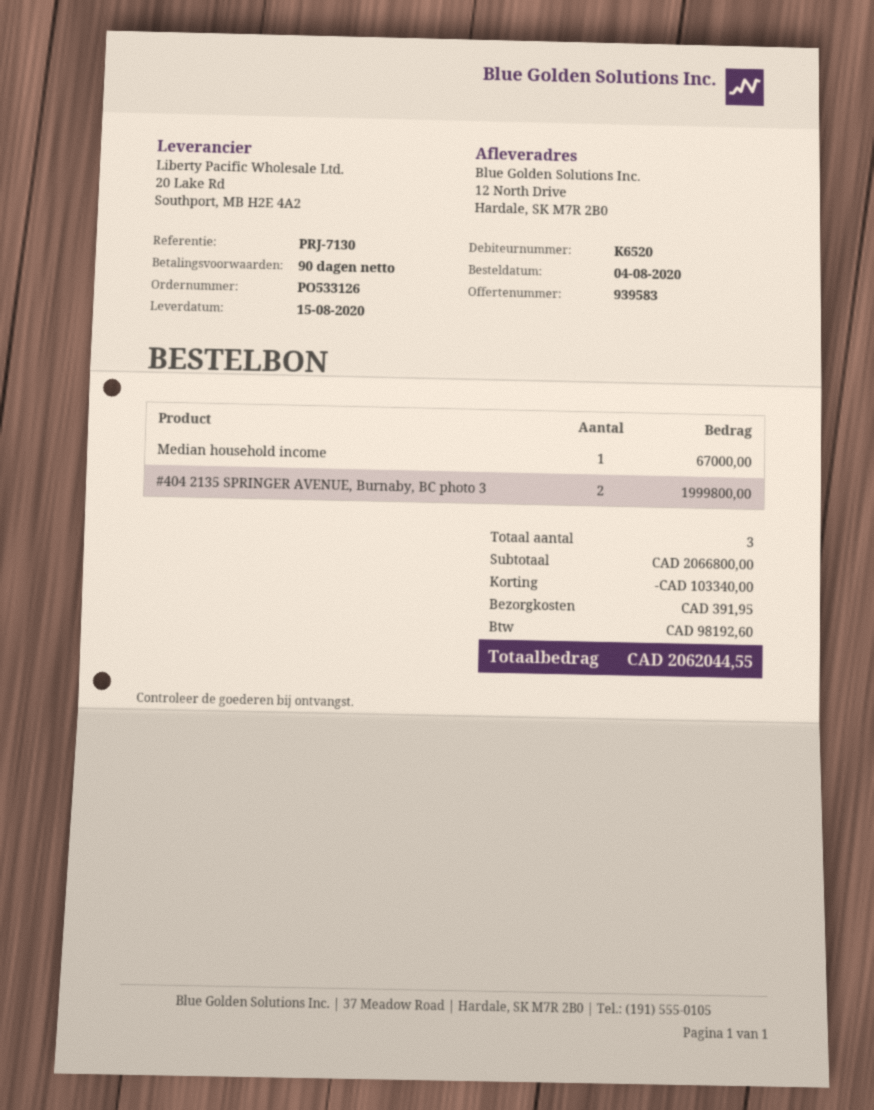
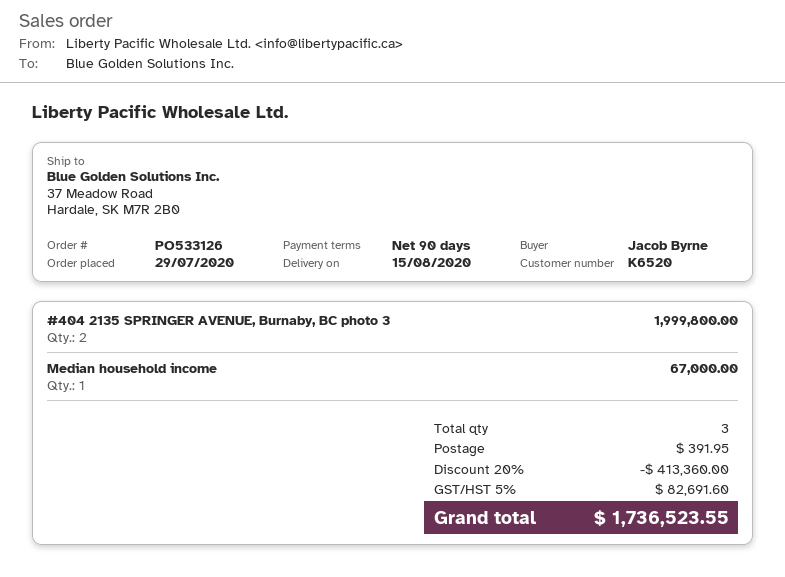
order date: 2020-08-04 -> 2020-07-29
ship to: 12 North Drive, Hardale, SK M7R 2B0 -> 37 Meadow Road, Hardale, SK M7R 2B0
discount: 103340.00 -> 413360.00
tax: 98192.60 -> 82691.60
total: 2062044.55 -> 1736523.55

